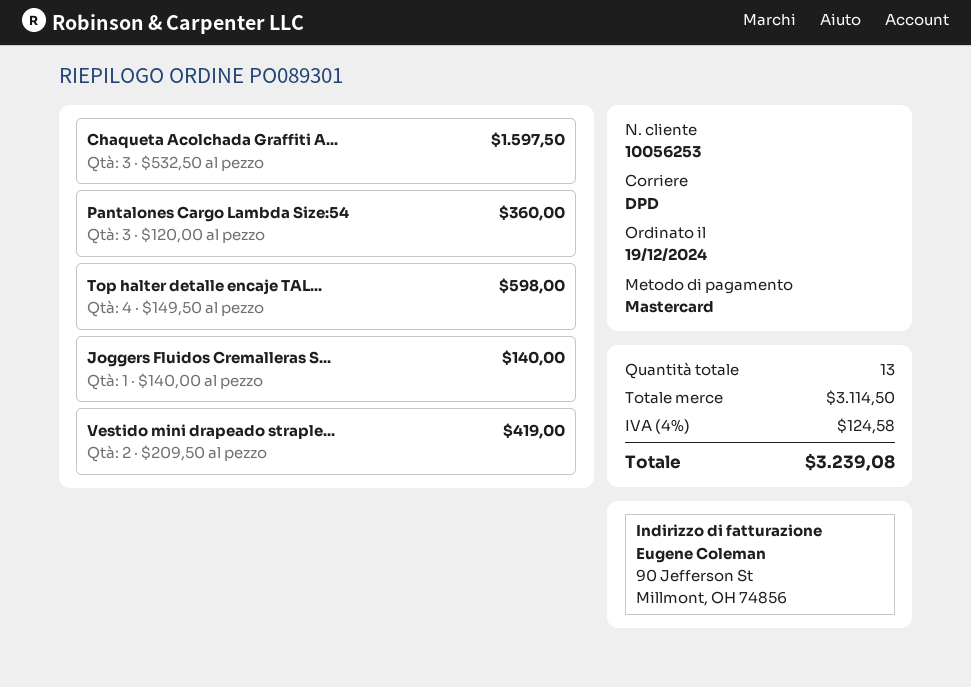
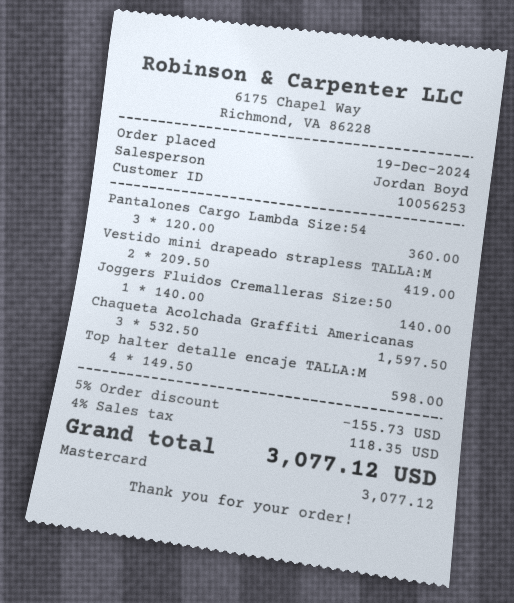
discount: none -> 5% = 155.73
tax: 4% = 124.58 -> 4% = 118.35
total: 3239.08 -> 3077.12

